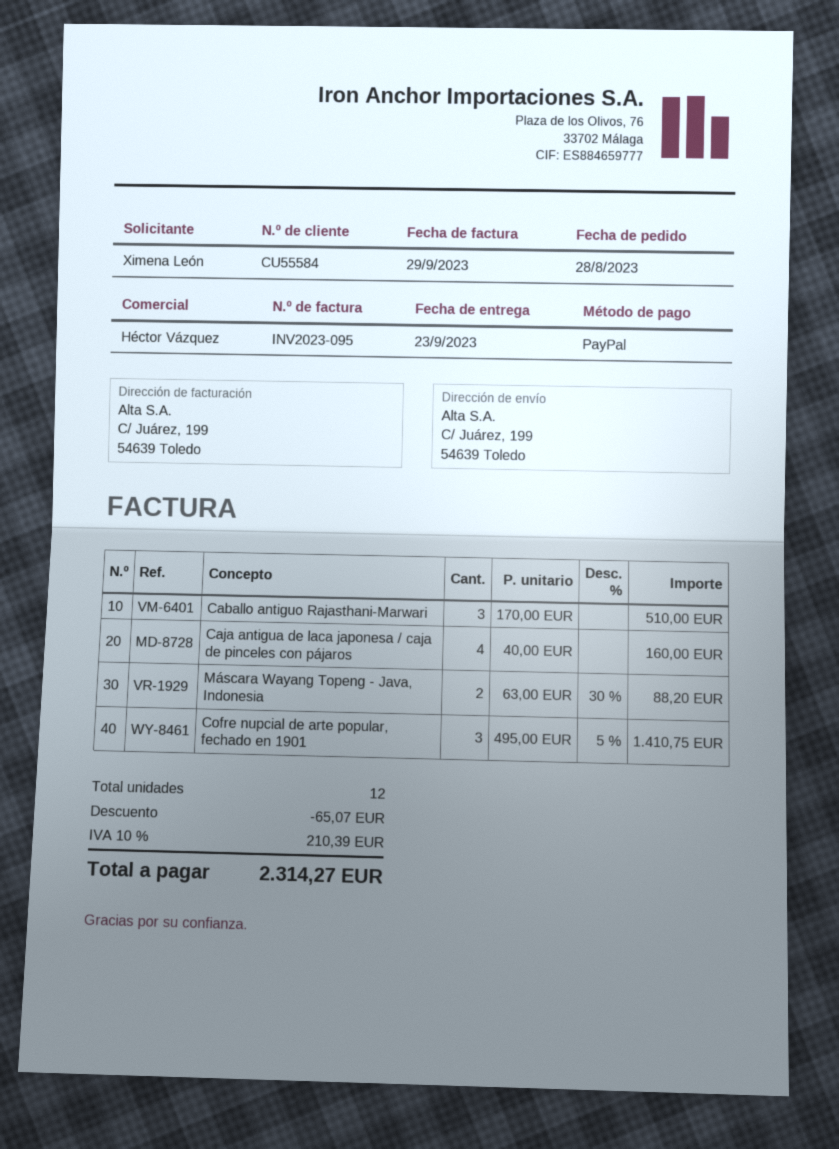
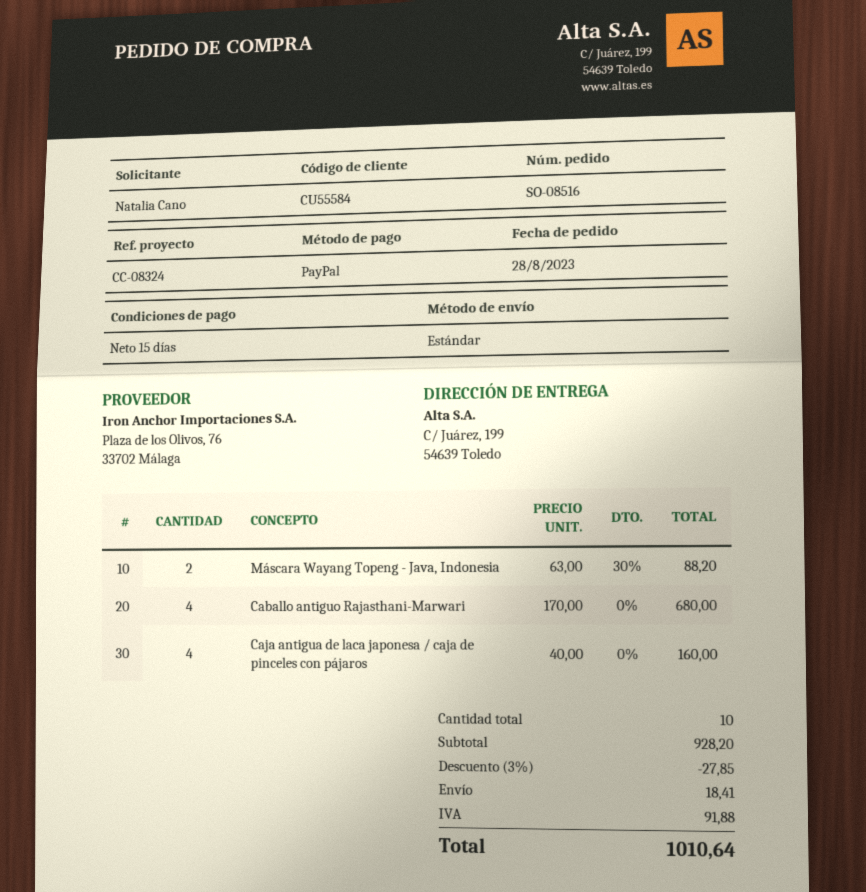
ordered by: Ximena León -> Natalia Cano
Caballo antiguo Rajasthani-Marwari: 3 x 170.00 = 510.00 -> 4 x 170.00 = 680.00
Cofre nupcial de arte popular, fechado en 1901: 3 x 495.00 - 5% = 1410.75 -> none
total quantity: 12 -> 10
discount: 65.07 -> 27.85
shipping: none -> 18.41
tax: 210.39 -> 91.88
total: 2314.27 -> 1010.64

